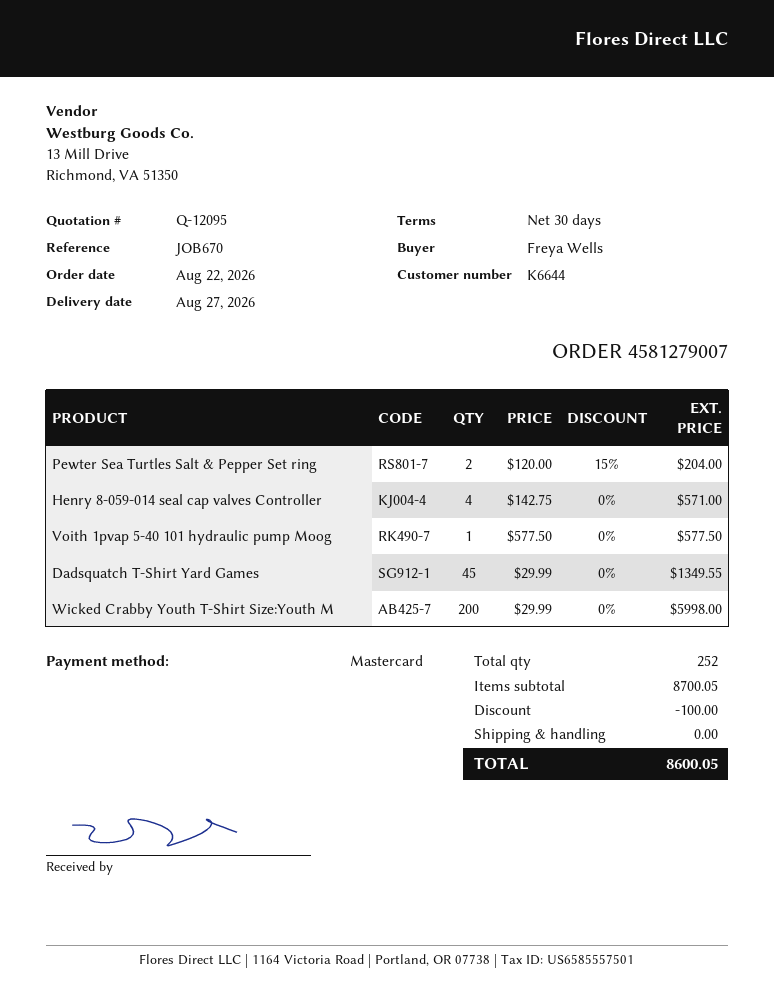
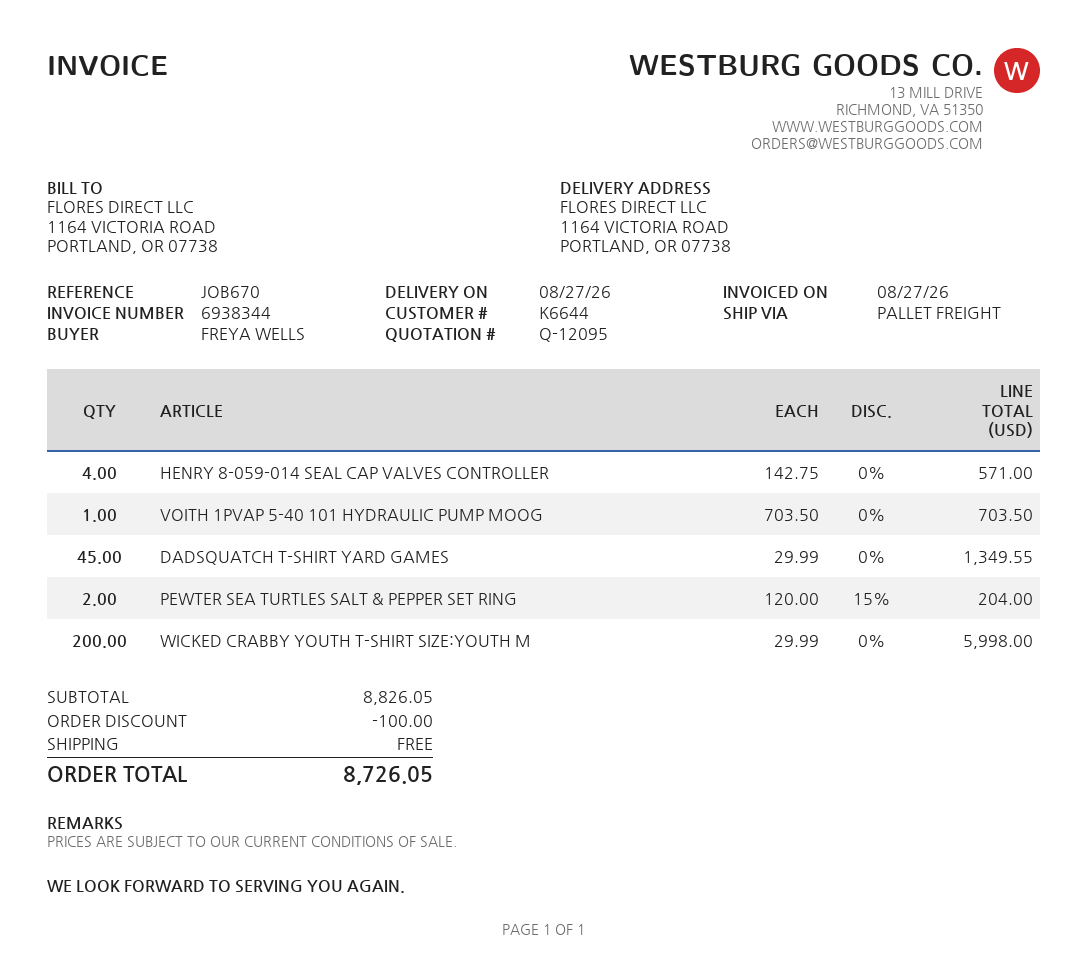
Voith 1pvap 5-40 101 hydraulic pump Moog: 1 x 577.50 = 577.50 -> 1 x 703.50 = 703.50
subtotal: 8700.05 -> 8826.05
total: 8600.05 -> 8726.05

